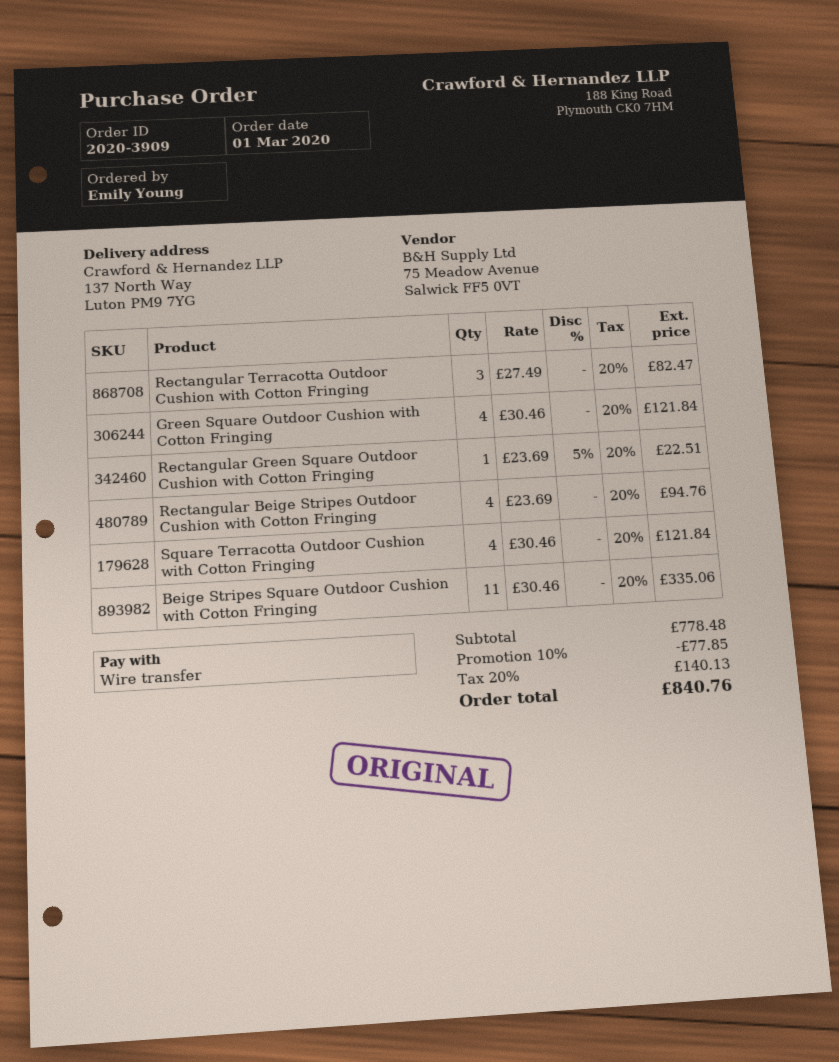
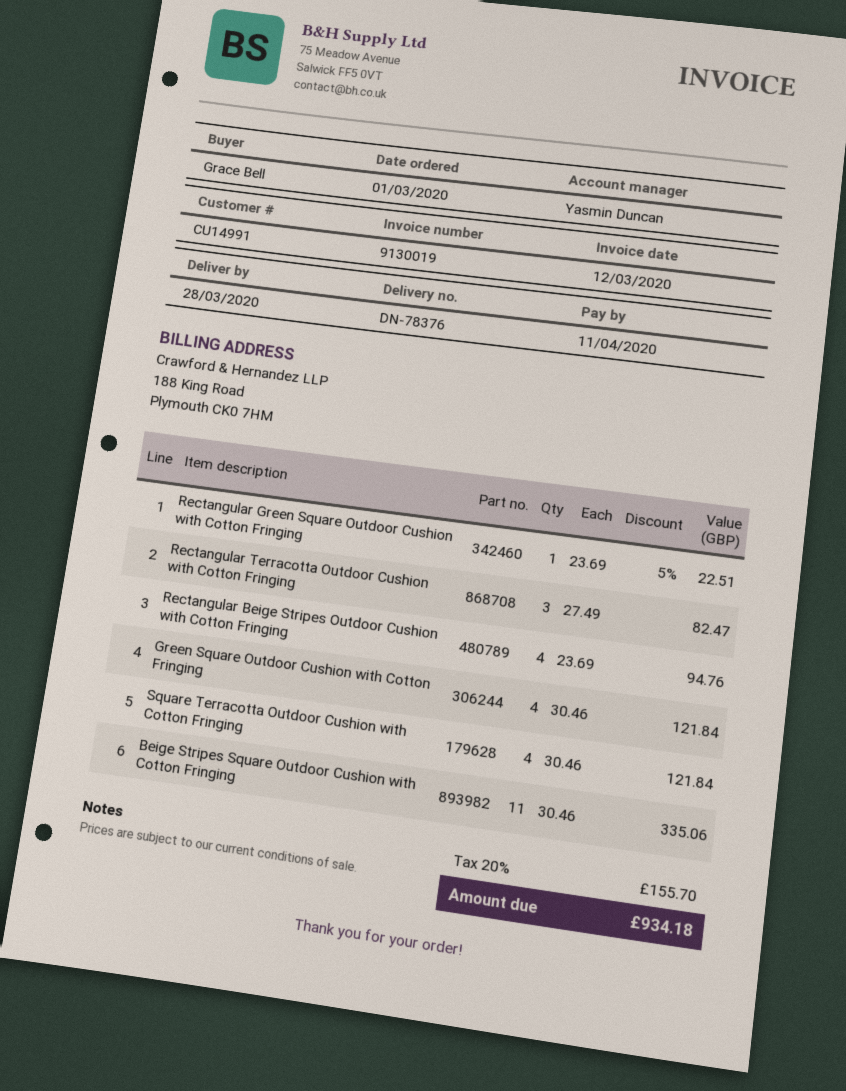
ordered by: Emily Young -> Grace Bell
discount: 10% = 77.85 -> none
tax: 20% = 140.13 -> 20% = 155.70
total: 840.76 -> 934.18

